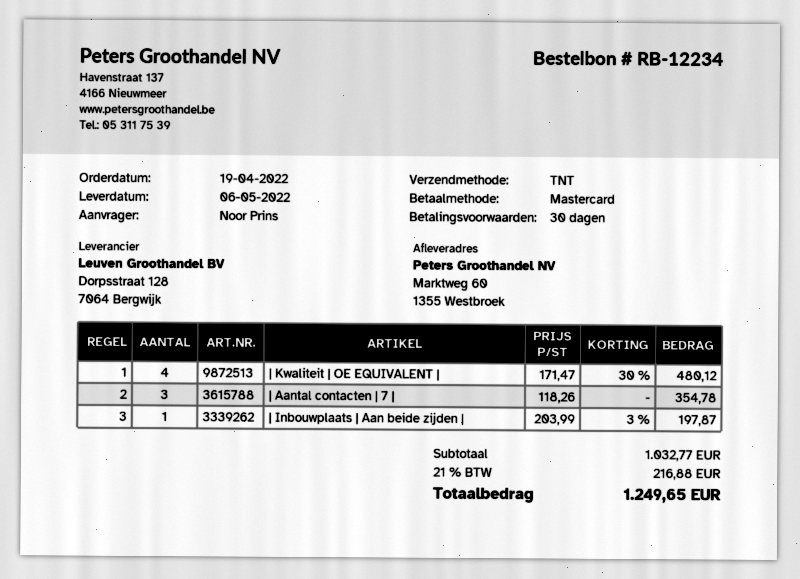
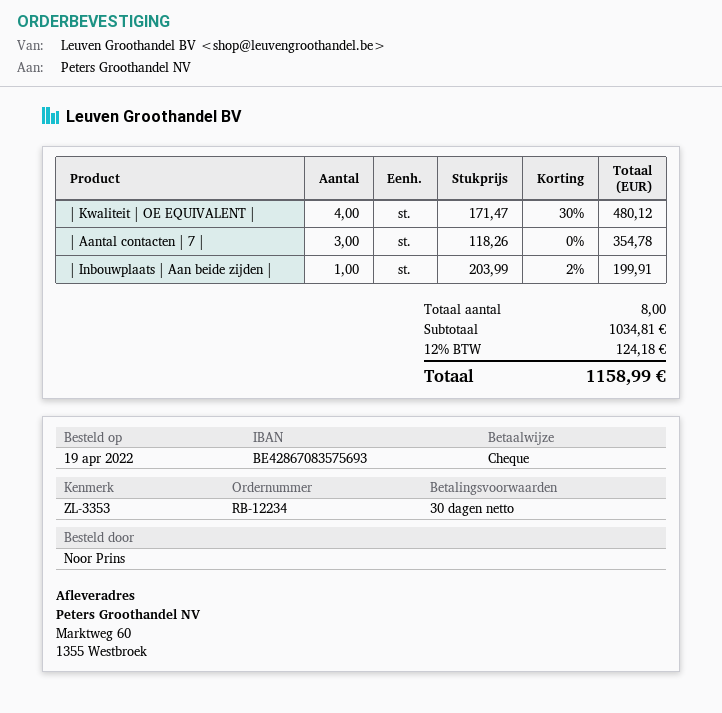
payment method: Mastercard -> cheque
| Inbouwplaats | Aan beide zijden |: 1 x 203.99 - 3% = 197.87 -> 1 x 203.99 - 2% = 199.91
subtotal: 1032.77 -> 1034.81
tax: 21% = 216.88 -> 12% = 124.18
total: 1249.65 -> 1158.99

